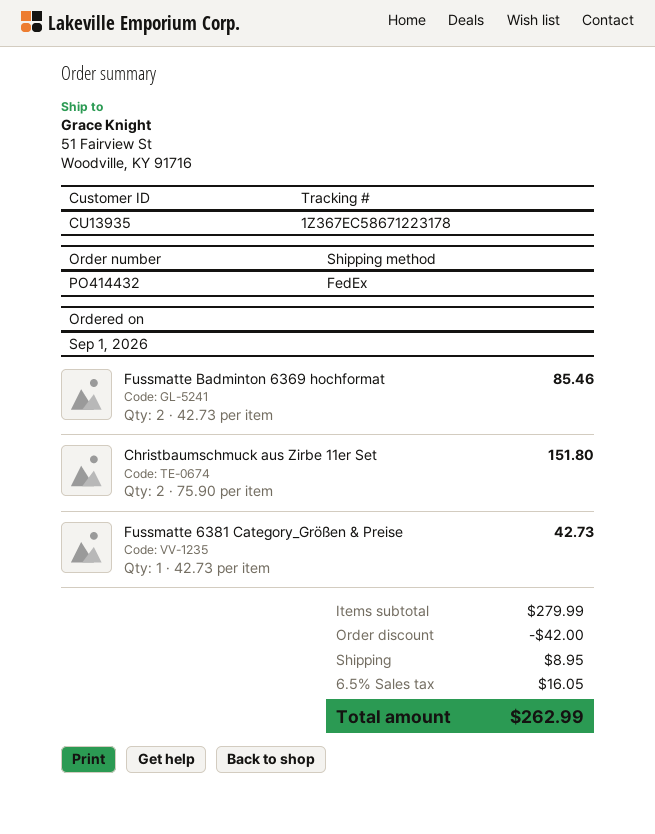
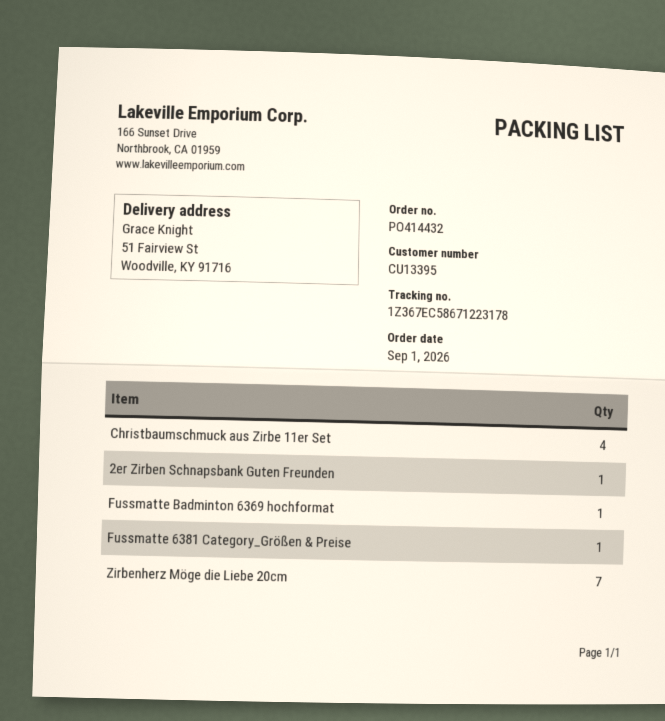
customer number: CU13935 -> CU13395
Fussmatte Badminton 6369 hochformat: 2 -> 1
Christbaumschmuck aus Zirbe 11er Set: 2 -> 4
2er Zirben Schnapsbank Guten Freunden: none -> 1
Zirbenherz Möge die Liebe 20cm: none -> 7

